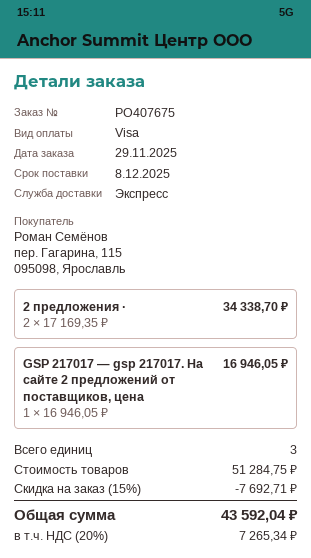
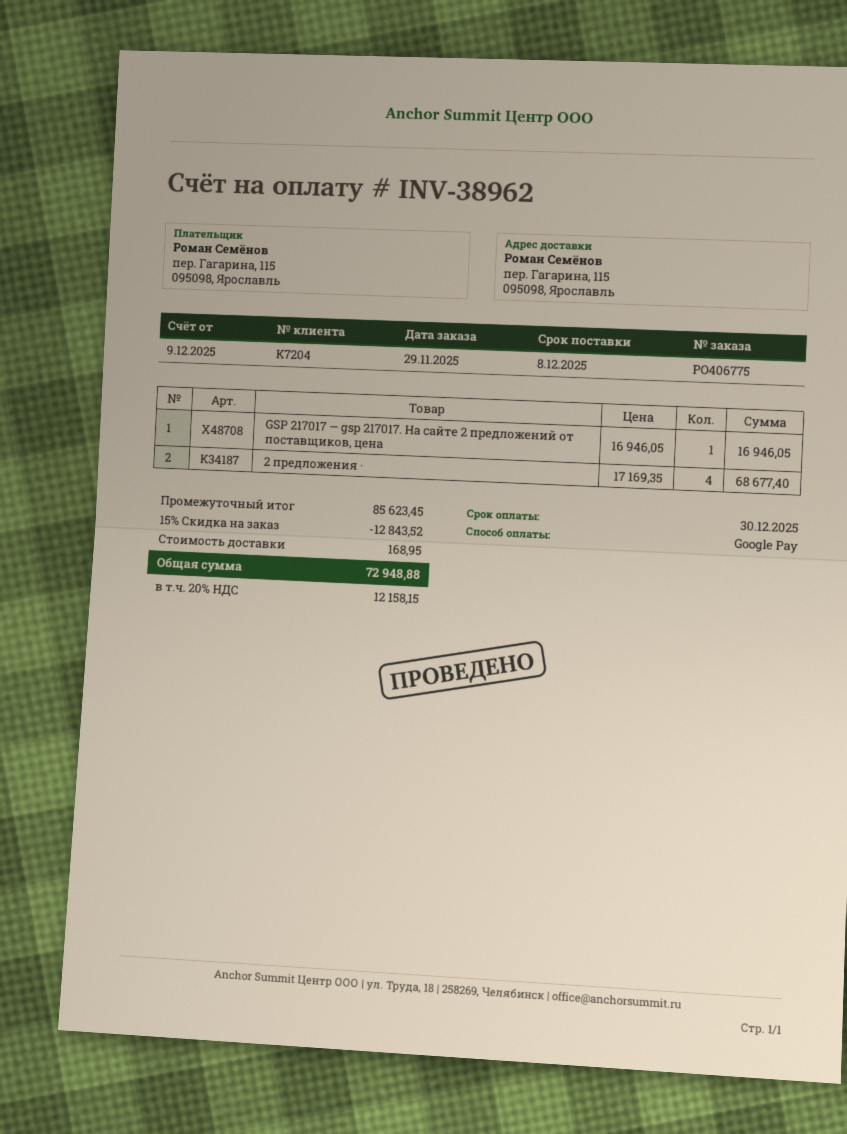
order number: PO407675 -> PO406775
payment method: Visa -> Google Pay
2 предложения ·: 2 x 17169.35 = 34338.70 -> 4 x 17169.35 = 68677.40
subtotal: 51284.75 -> 85623.45
discount: 15% = 7692.71 -> 15% = 12843.52
shipping: none -> 168.95
tax: 20% = 7265.34 -> 20% = 12158.15
total: 43592.04 -> 72948.88

